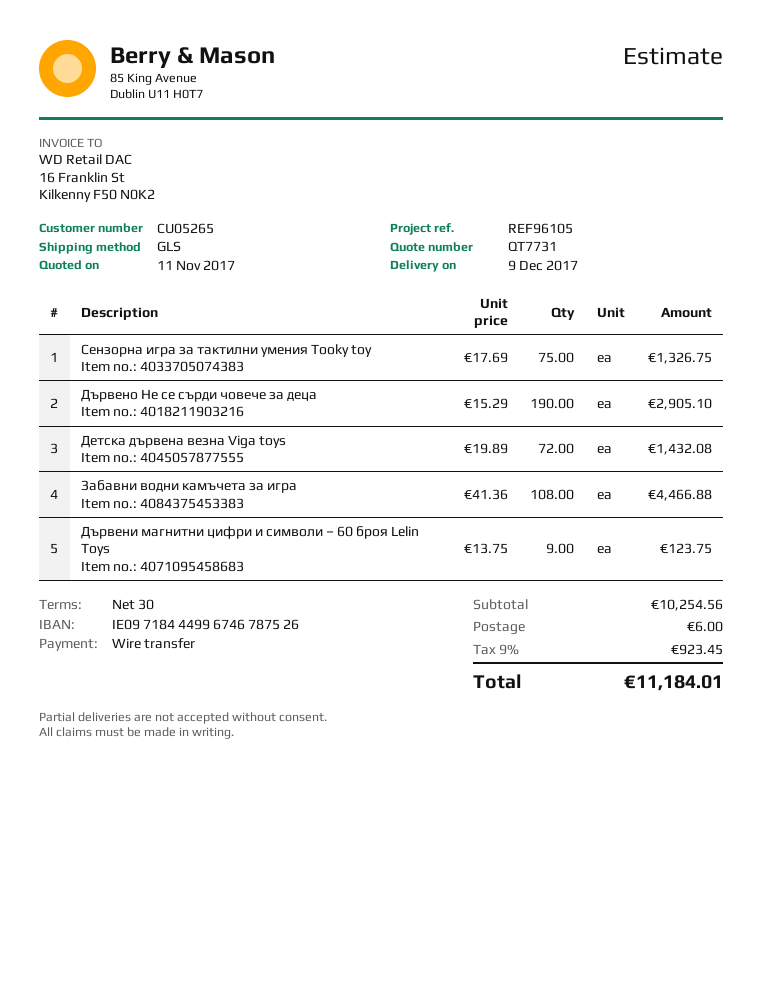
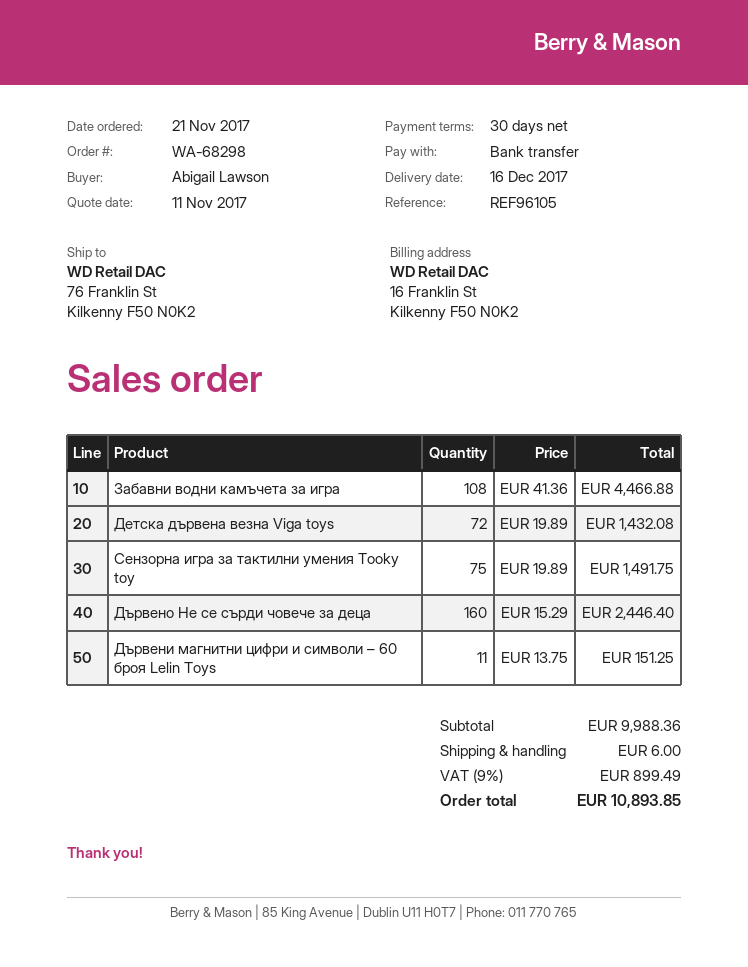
delivery date: 2017-12-09 -> 2017-12-16
Сензорна игра за тактилни умения Tooky toy: 75 x 17.69 = 1326.75 -> 75 x 19.89 = 1491.75
Дървено Не се сърди човече за деца: 190 x 15.29 = 2905.10 -> 160 x 15.29 = 2446.40
Дървени магнитни цифри и символи – 60 броя Lelin Toys: 9 x 13.75 = 123.75 -> 11 x 13.75 = 151.25
subtotal: 10254.56 -> 9988.36
tax: 9% = 923.45 -> 9% = 899.49
total: 11184.01 -> 10893.85

